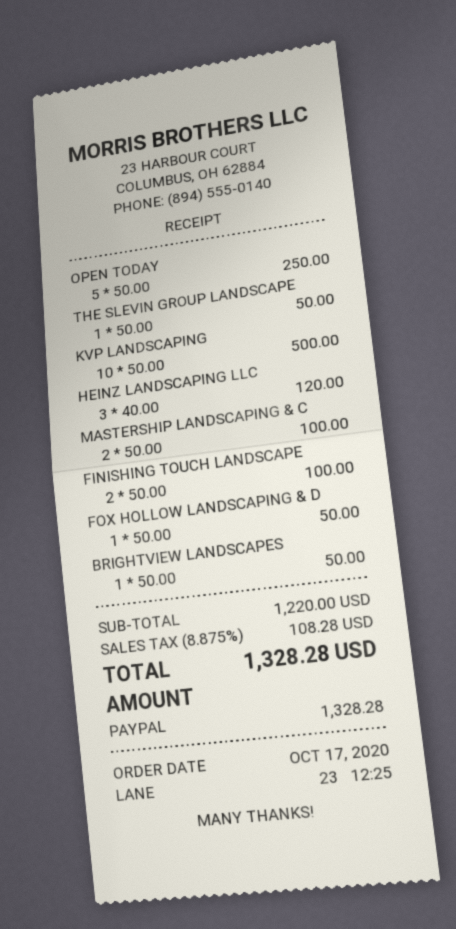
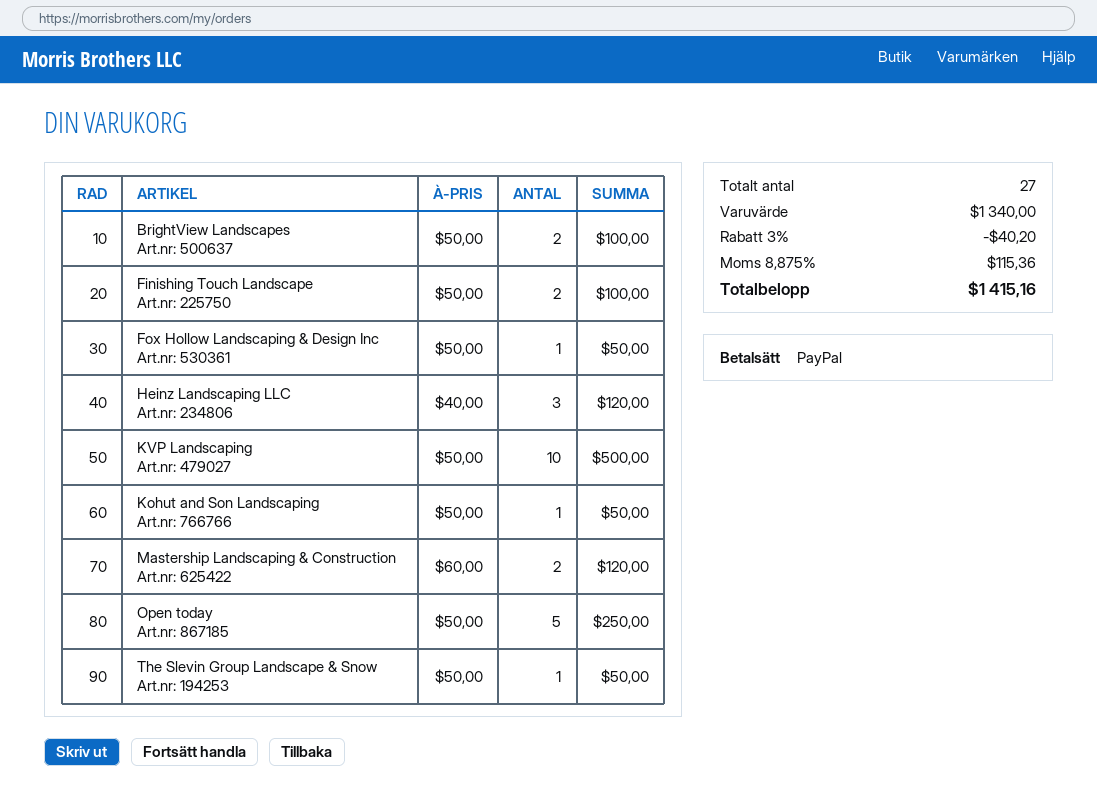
MASTERSHIP LANDSCAPING & C: 2 x 50.00 = 100.00 -> 2 x 60.00 = 120.00
BRIGHTVIEW LANDSCAPES: 1 x 50.00 = 50.00 -> 2 x 50.00 = 100.00
Kohut and Son Landscaping: none -> 1 x 50.00 = 50.00
subtotal: 1220.00 -> 1340.00
discount: none -> 3% = 40.20
tax: 8.875% = 108.28 -> 8.875% = 115.36
total: 1328.28 -> 1415.16

